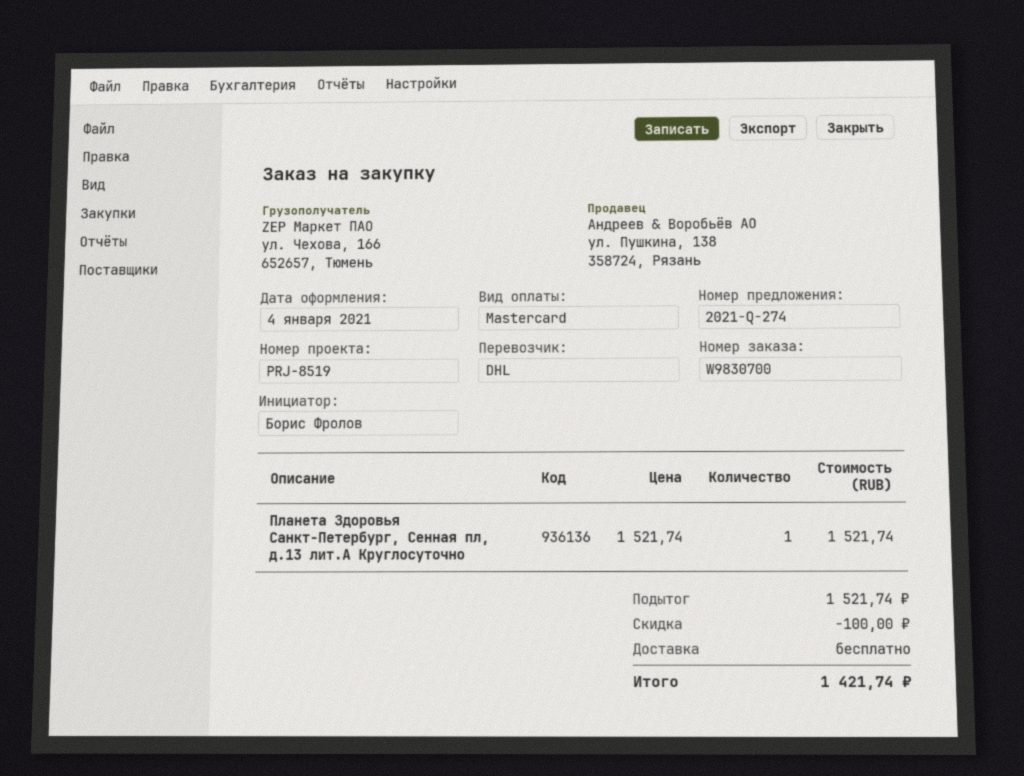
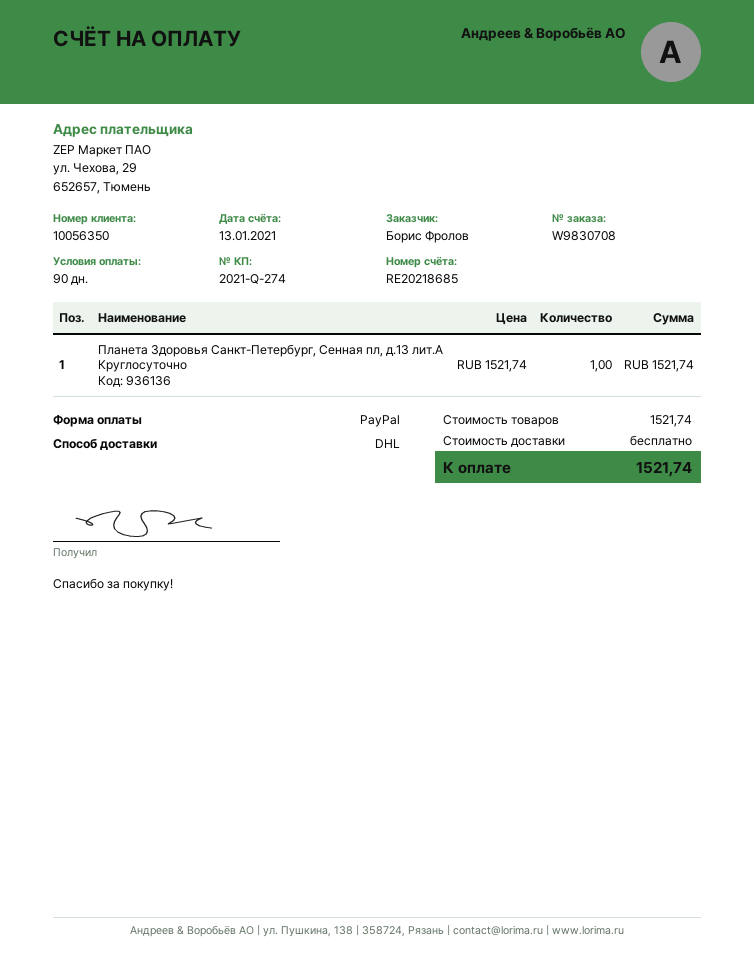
order number: W9830700 -> W9830708
payment method: Mastercard -> PayPal
discount: 100.00 -> none
total: 1421.74 -> 1521.74

